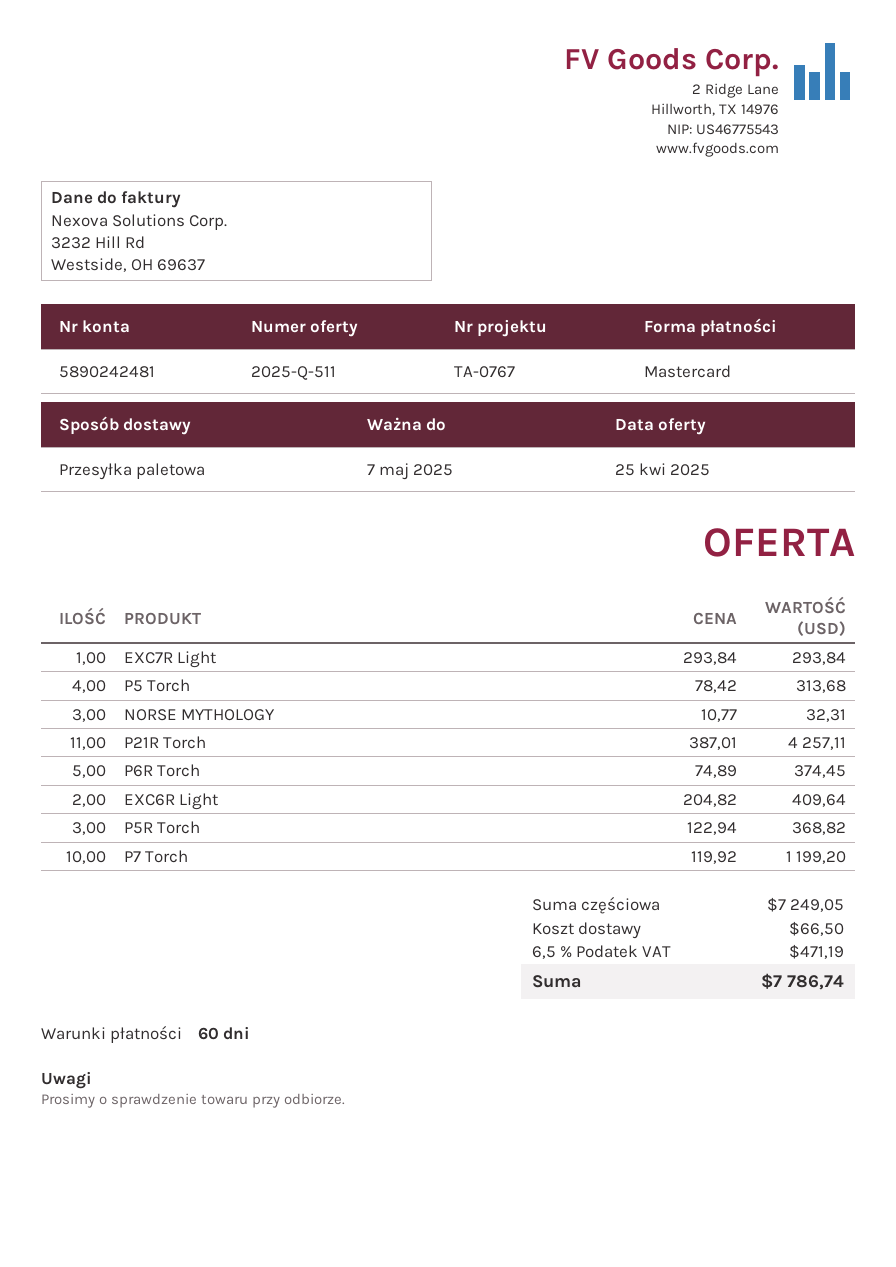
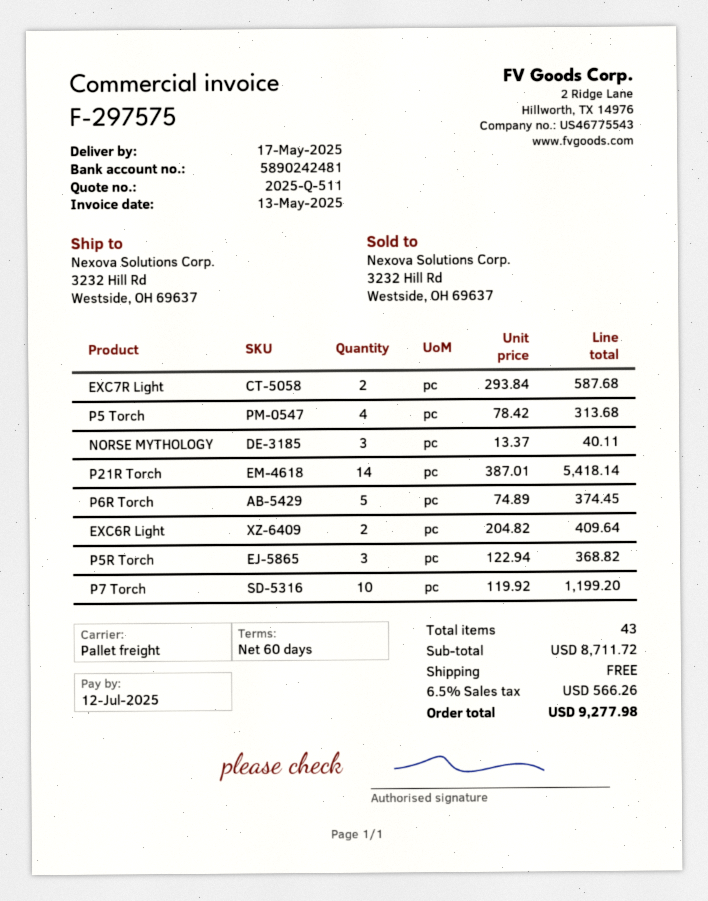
EXC7R Light: 1 x 293.84 = 293.84 -> 2 x 293.84 = 587.68
NORSE MYTHOLOGY: 3 x 10.77 = 32.31 -> 3 x 13.37 = 40.11
P21R Torch: 11 x 387.01 = 4257.11 -> 14 x 387.01 = 5418.14
subtotal: 7249.05 -> 8711.72
shipping: 66.50 -> 0.00
tax: 6.5% = 471.19 -> 6.5% = 566.26
total: 7786.74 -> 9277.98

